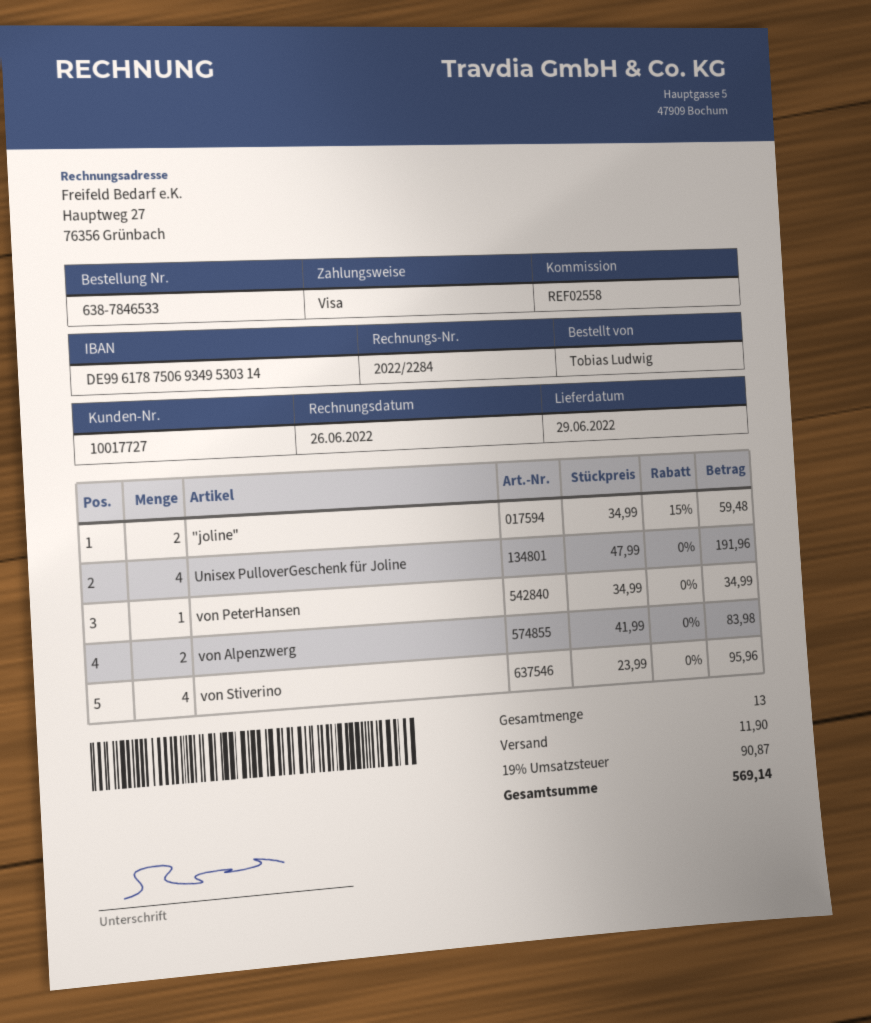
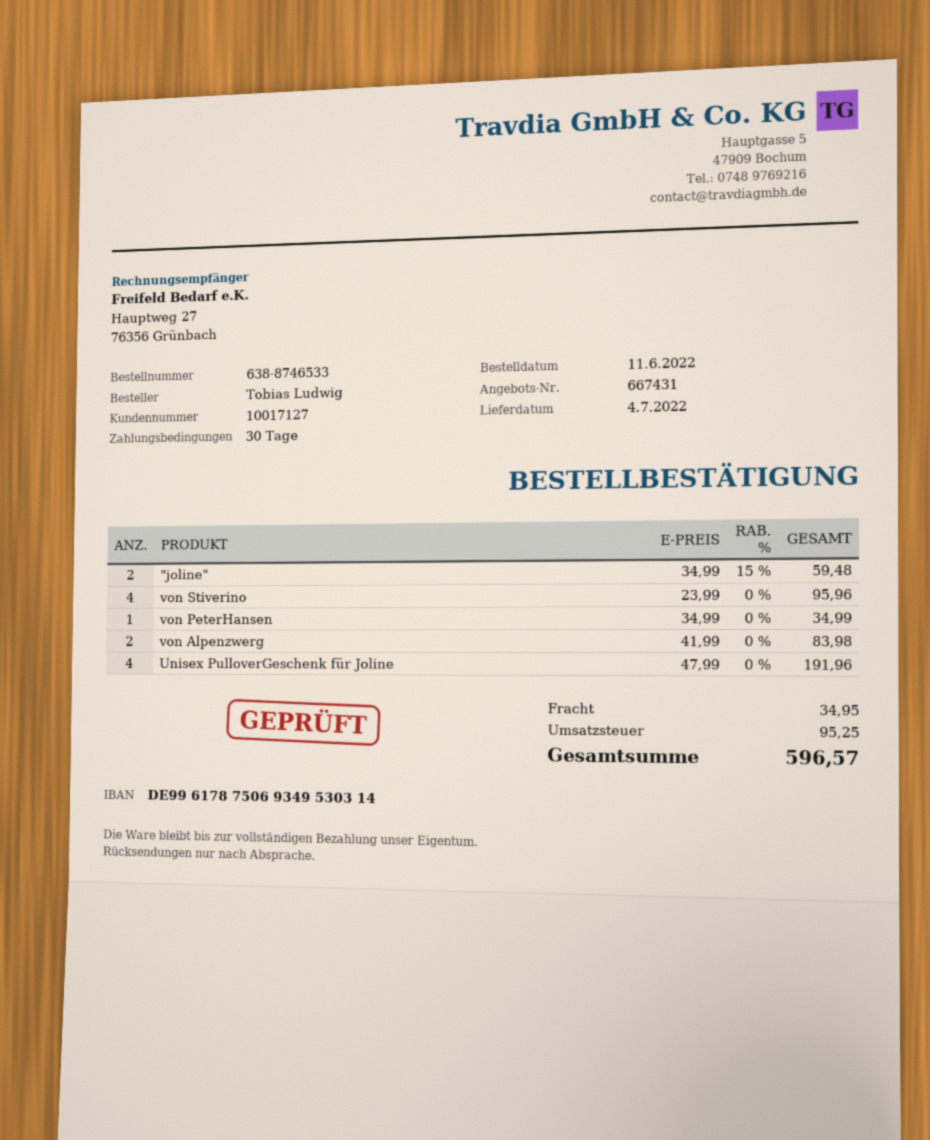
order number: 638-7846533 -> 638-8746533
delivery date: 2022-06-29 -> 2022-07-04
customer number: 10017727 -> 10017127
shipping: 11.90 -> 34.95
tax: 90.87 -> 95.25
total: 569.14 -> 596.57

